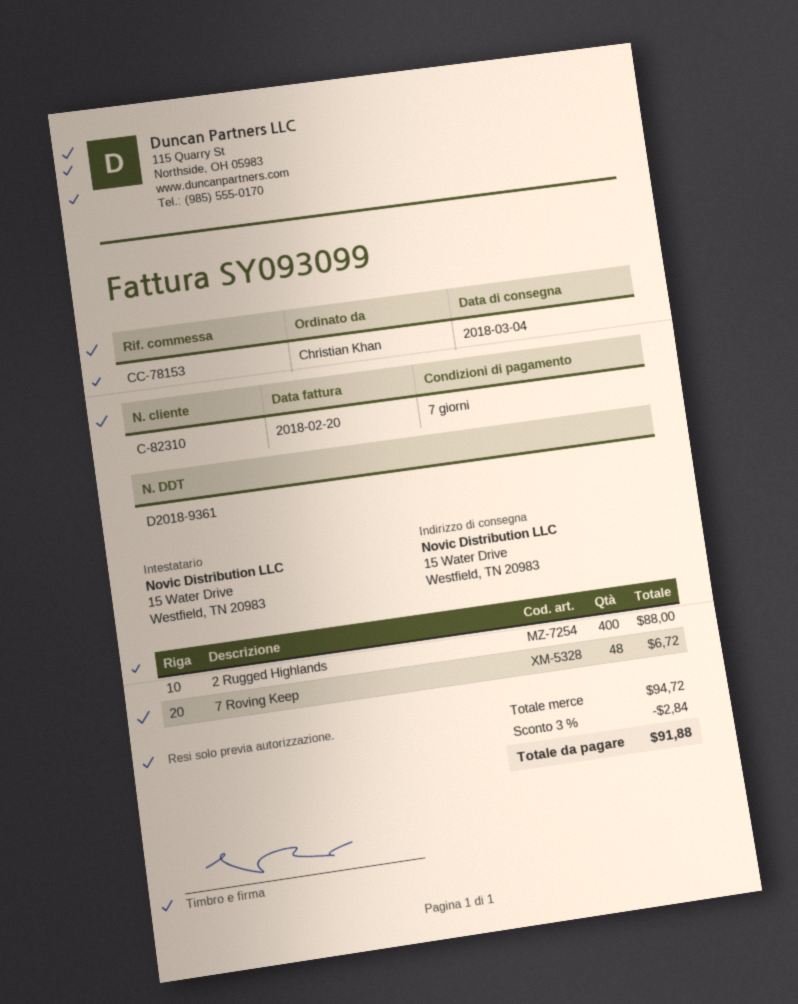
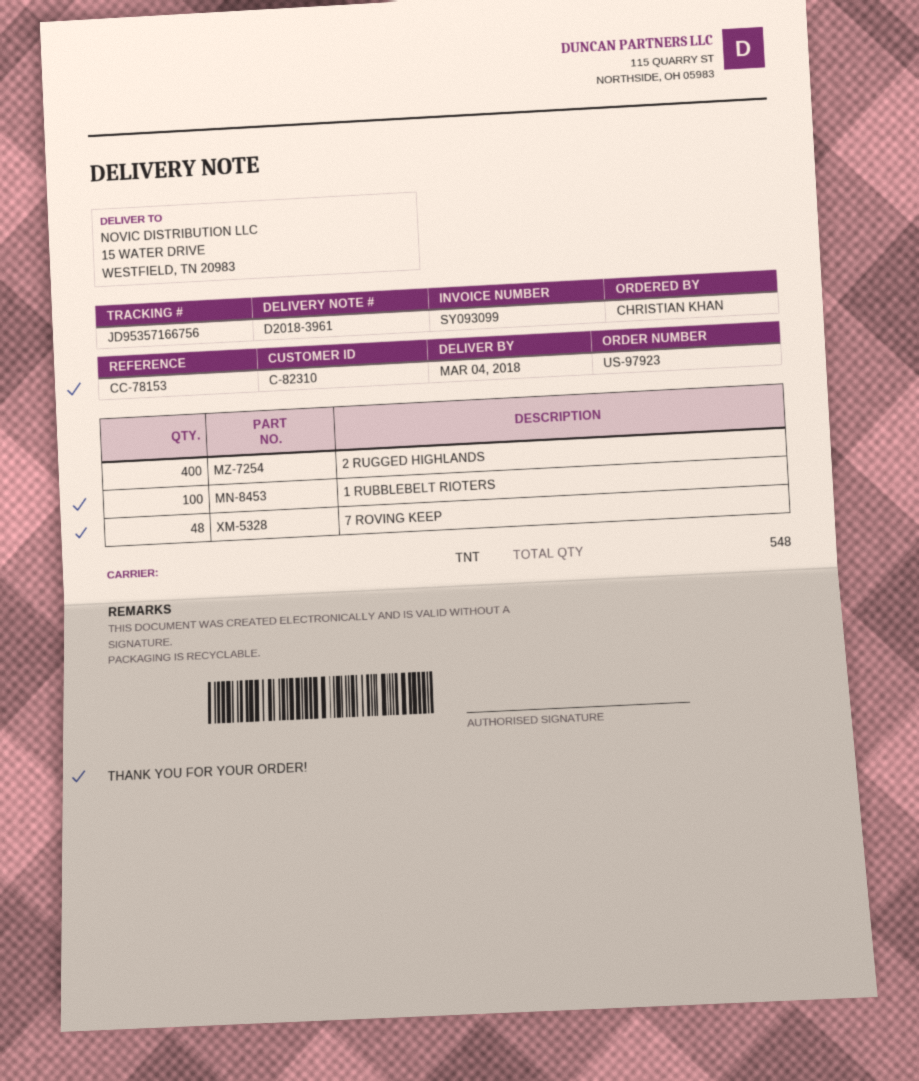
delivery note number: D2018-9361 -> D2018-3961
1 RUBBLEBELT RIOTERS: none -> 100

